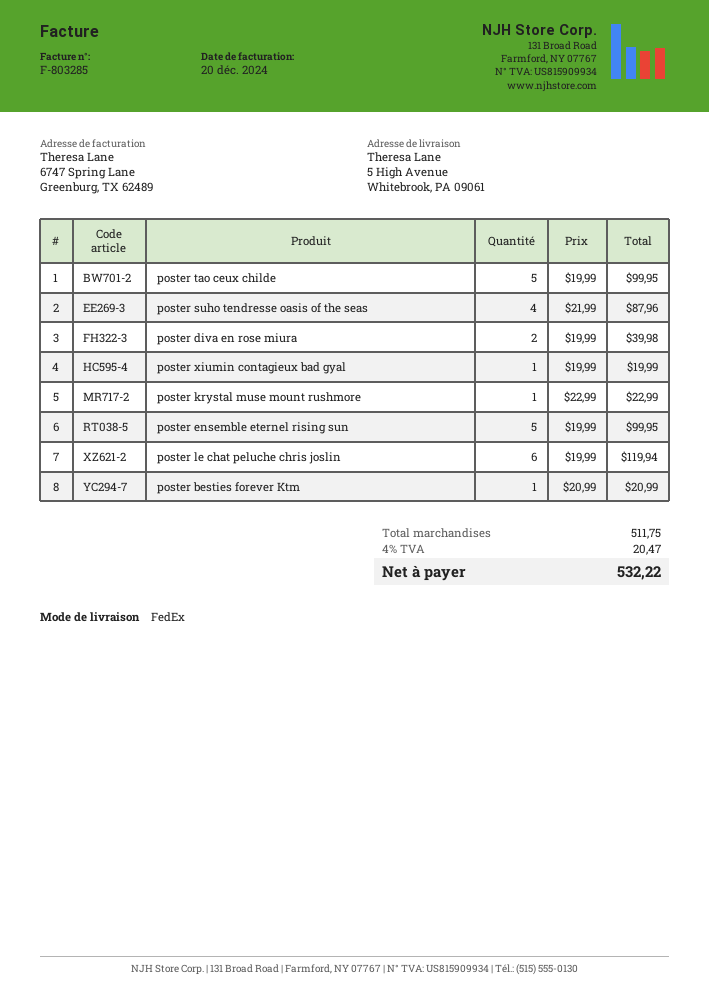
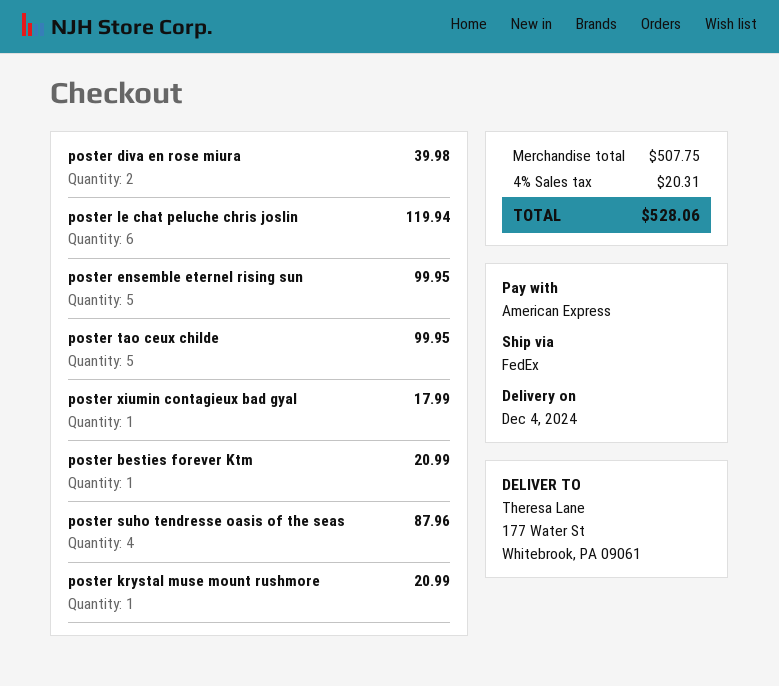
ship to: 5 High Avenue, Whitebrook, PA 09061 -> 177 Water St, Whitebrook, PA 09061
poster xiumin contagieux bad gyal: 1 for 19.99 -> 1 for 17.99
poster krystal muse mount rushmore: 1 for 22.99 -> 1 for 20.99
subtotal: 511.75 -> 507.75
tax: 4% = 20.47 -> 4% = 20.31
total: 532.22 -> 528.06

